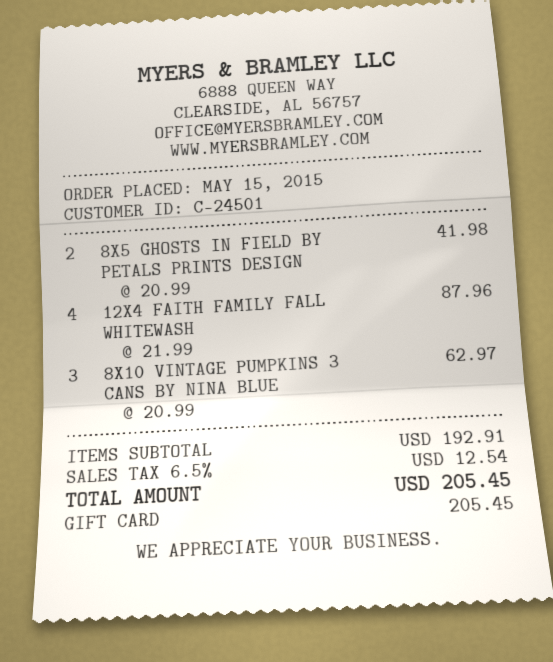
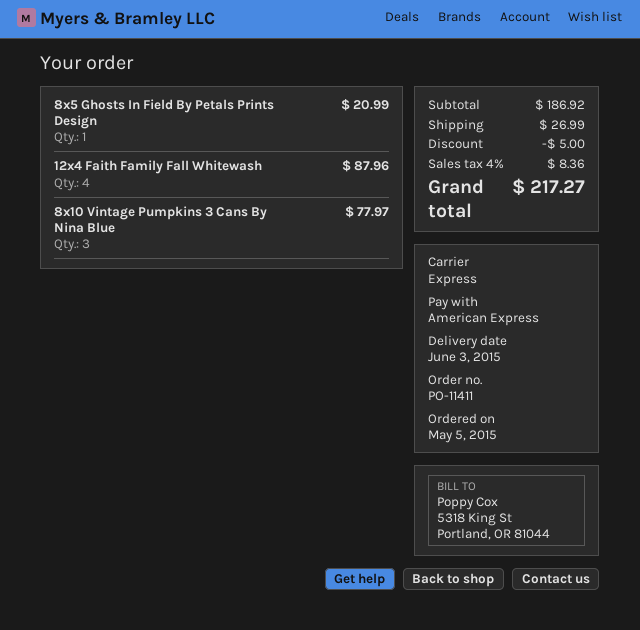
order date: 2015-05-15 -> 2015-05-05
payment method: gift card -> American Express
8X5 GHOSTS IN FIELD BY PETALS PRINTS DESIGN: 2 for 41.98 -> 1 for 20.99
8X10 VINTAGE PUMPKINS 3 CANS BY NINA BLUE: 3 for 62.97 -> 3 for 77.97
subtotal: 192.91 -> 186.92
discount: none -> 5.00
shipping: none -> 26.99
tax: 6.5% = 12.54 -> 4% = 8.36
total: 205.45 -> 217.27

